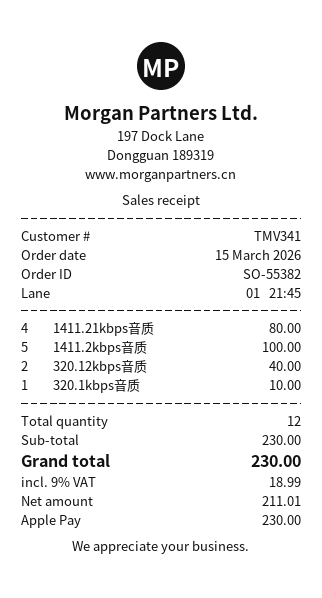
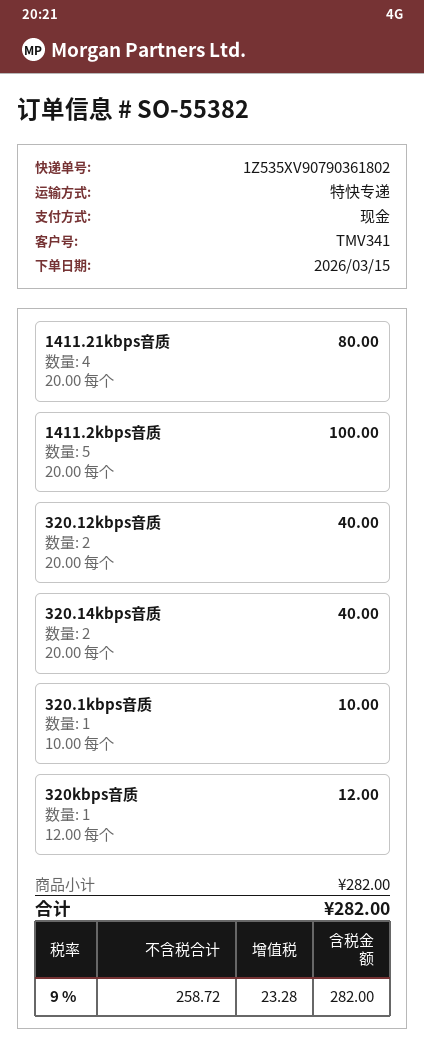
payment method: Apple Pay -> cash
320.14kbps音质: none -> 2 for 40.00
320kbps音质: none -> 1 for 12.00
subtotal: 230.00 -> 282.00
net: 211.01 -> 258.72
tax: 9% = 18.99 -> 9% = 23.28
total: 230.00 -> 282.00

